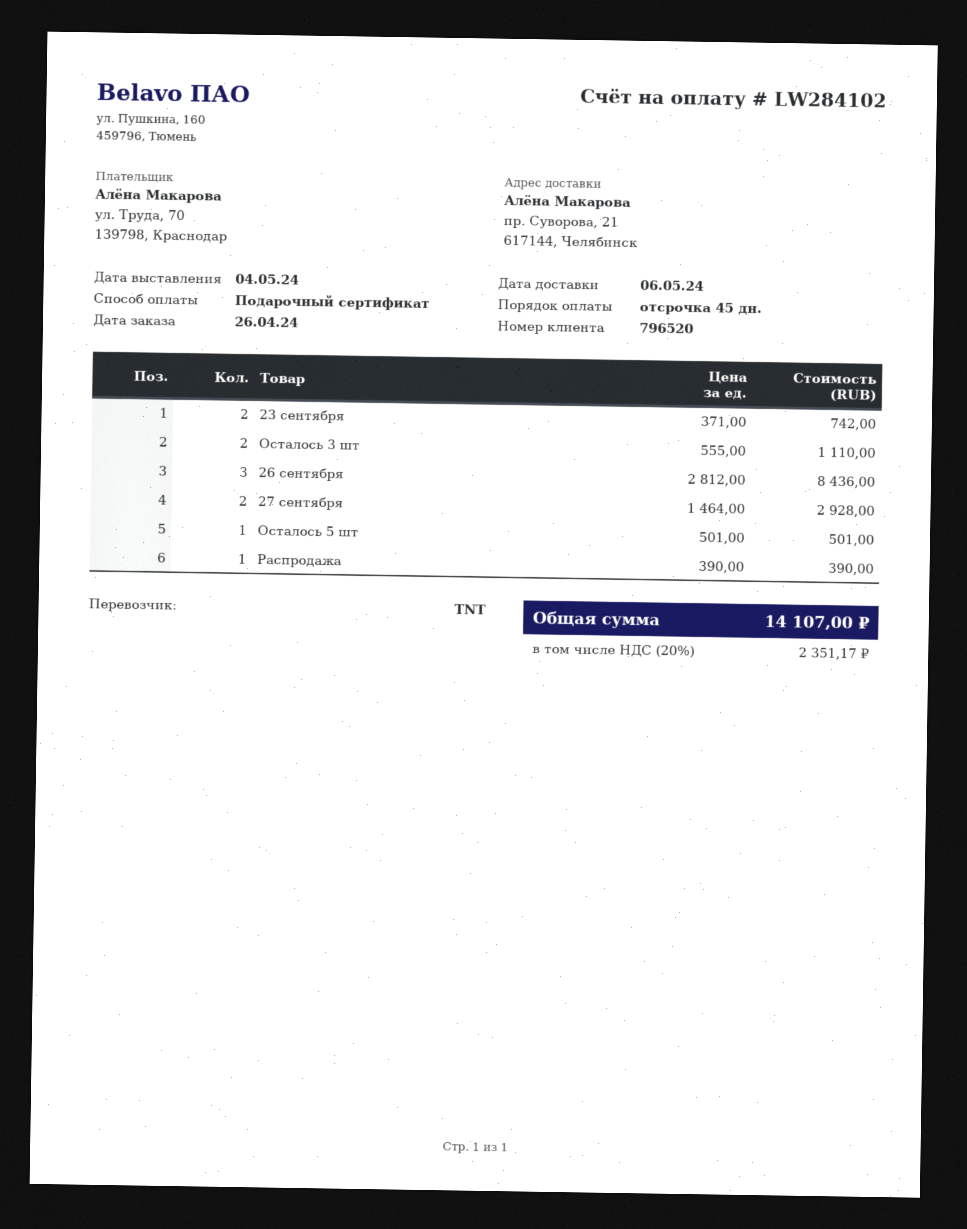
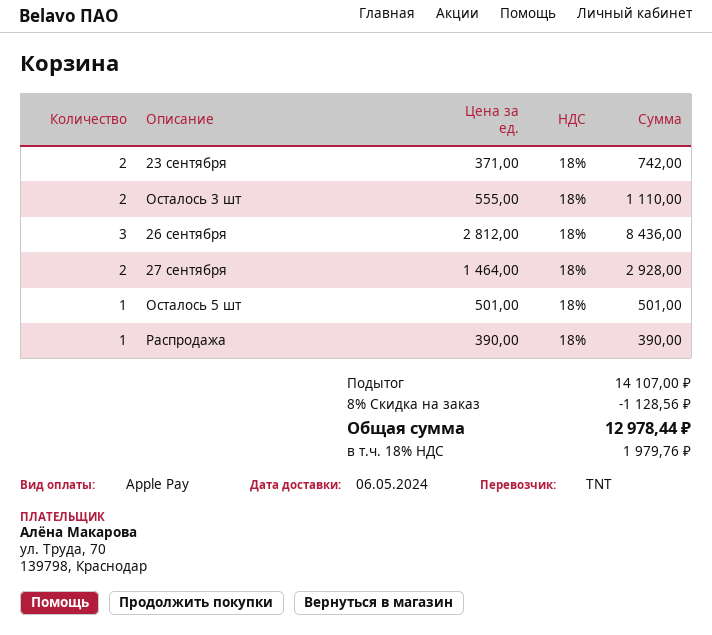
payment method: gift card -> Apple Pay
discount: none -> 8% = 1128.56
tax: 20% = 2351.17 -> 18% = 1979.76
total: 14107.00 -> 12978.44

